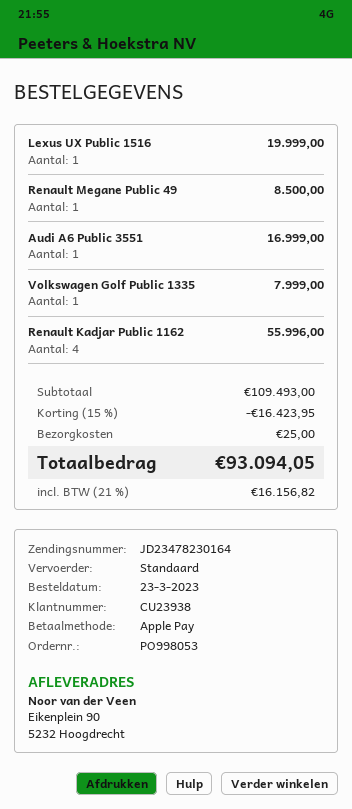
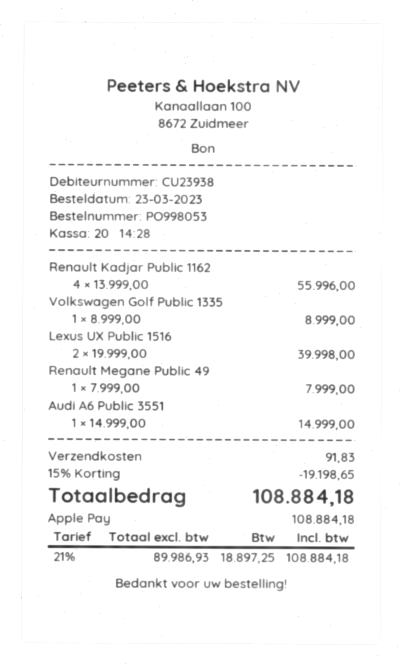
Lexus UX Public 1516: 1 for 19999.00 -> 2 for 39998.00
Renault Megane Public 49: 1 for 8500.00 -> 1 for 7999.00
Audi A6 Public 3551: 1 for 16999.00 -> 1 for 14999.00
Volkswagen Golf Public 1335: 1 for 7999.00 -> 1 for 8999.00
discount: 15% = 16423.95 -> 15% = 19198.65
shipping: 25.00 -> 91.83
tax: 21% = 16156.82 -> 21% = 18897.25
total: 93094.05 -> 108884.18

